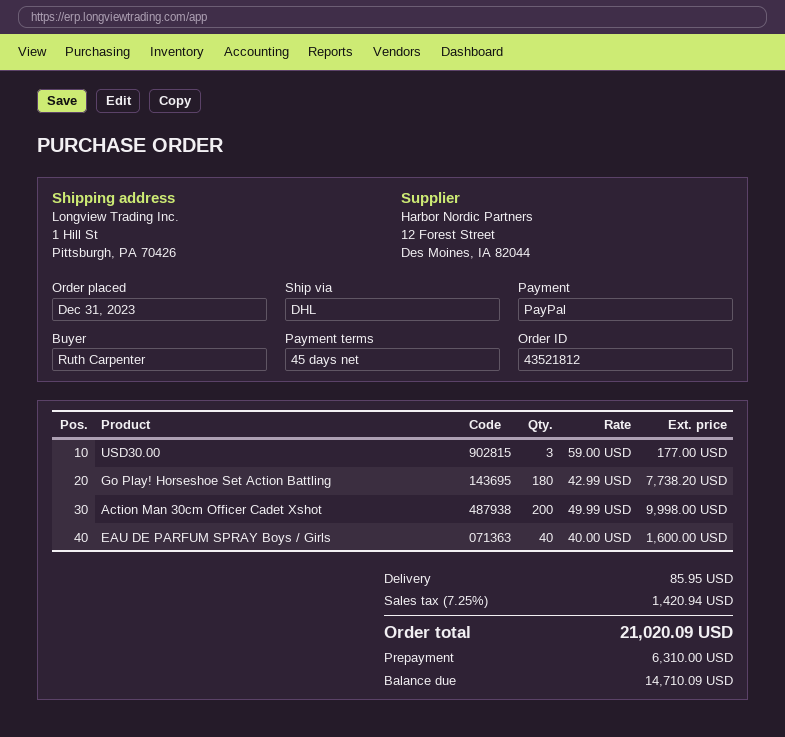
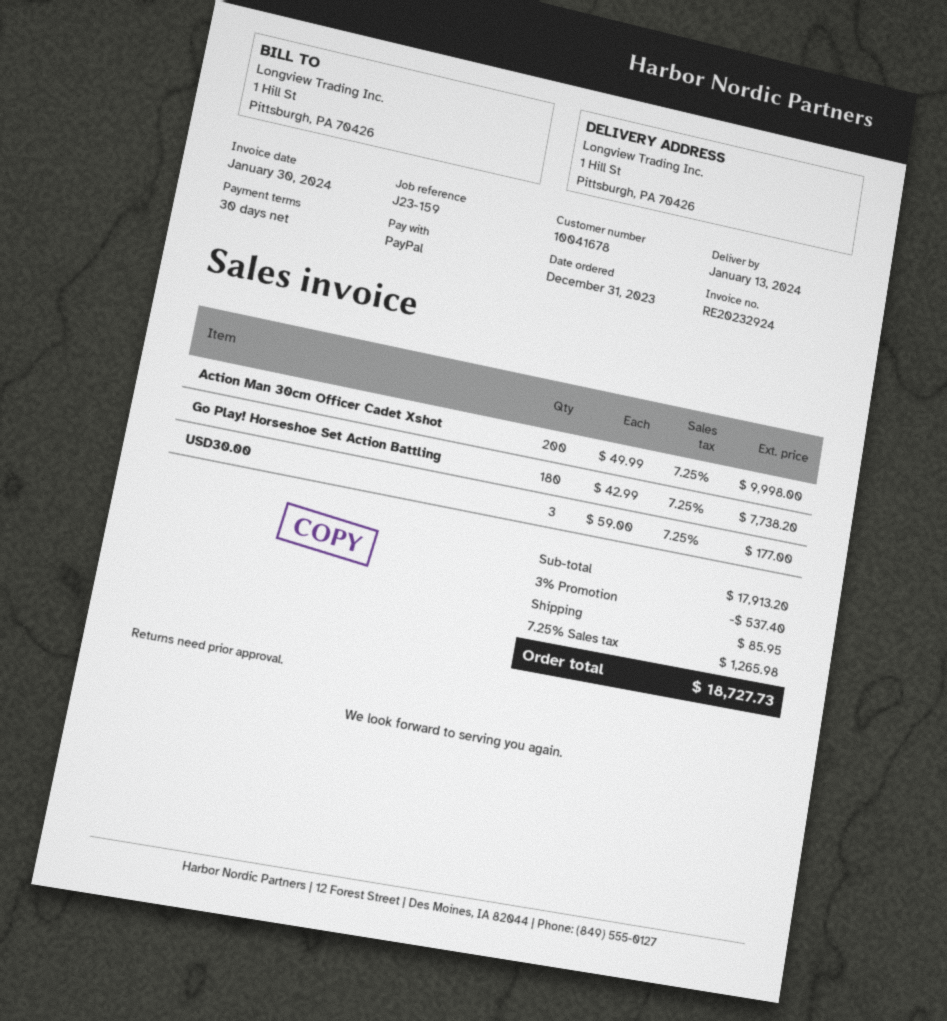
payment terms: 45 days -> 30 days
EAU DE PARFUM SPRAY Boys / Girls: 40 x 40.00 = 1600.00 -> none
discount: none -> 3% = 537.40
tax: 7.25% = 1420.94 -> 7.25% = 1265.98
total: 21020.09 -> 18727.73

